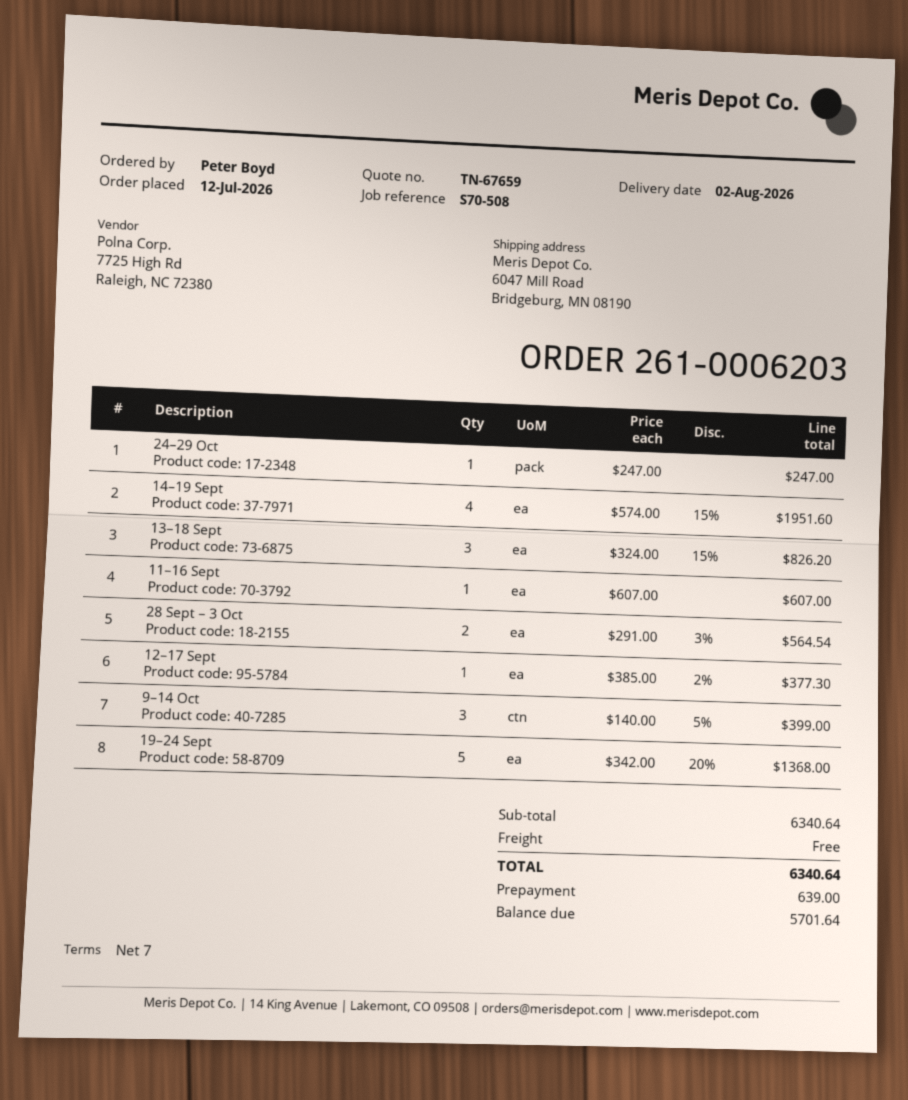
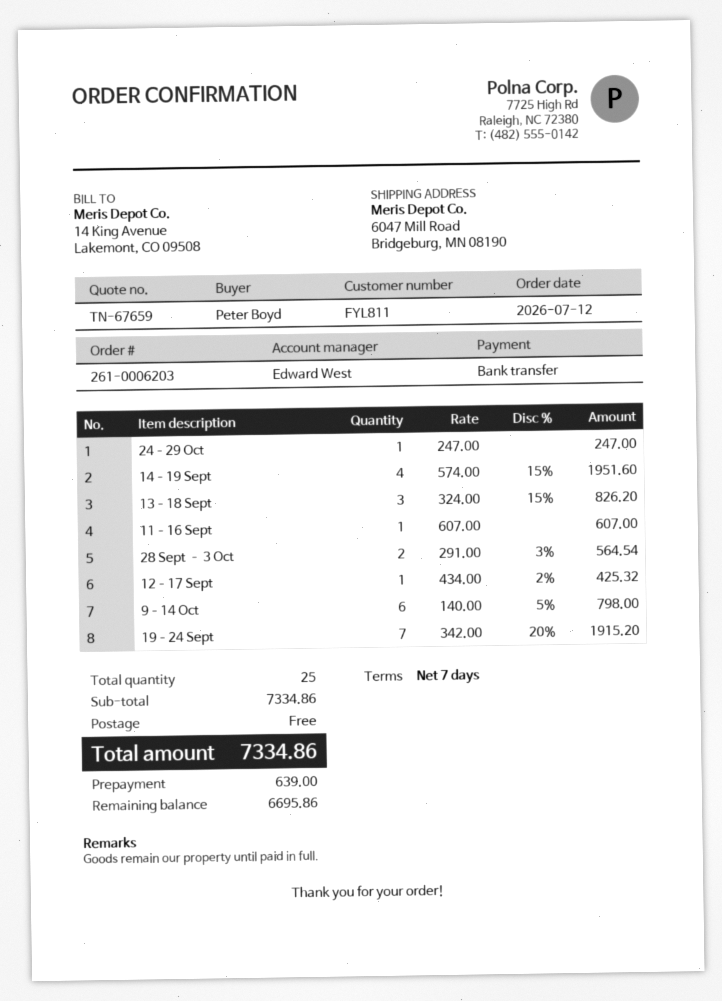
12–17 Sept: 1 x 385.00 - 2% = 377.30 -> 1 x 434.00 - 2% = 425.32
9–14 Oct: 3 x 140.00 - 5% = 399.00 -> 6 x 140.00 - 5% = 798.00
19–24 Sept: 5 x 342.00 - 20% = 1368.00 -> 7 x 342.00 - 20% = 1915.20
subtotal: 6340.64 -> 7334.86
total: 6340.64 -> 7334.86
balance: 5701.64 -> 6695.86

